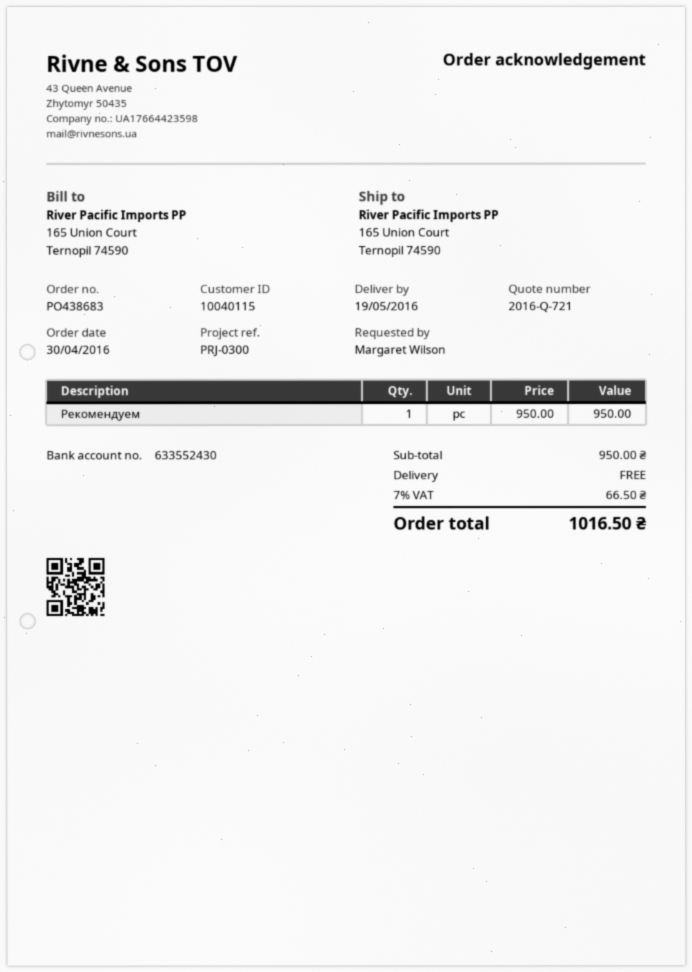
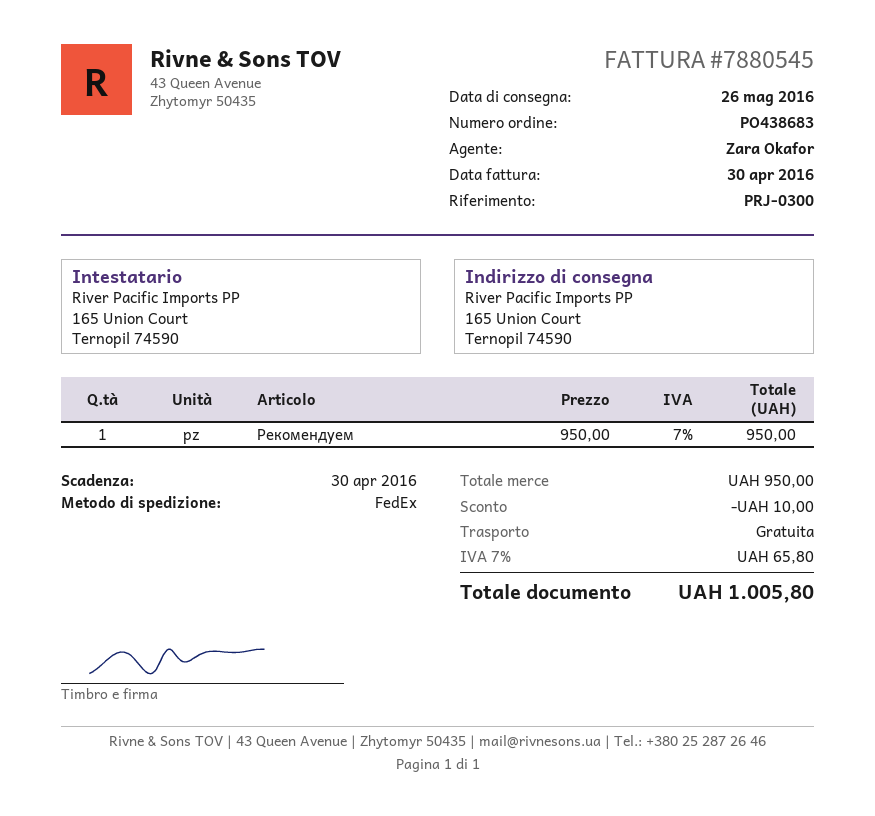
delivery date: 2016-05-19 -> 2016-05-26
discount: none -> 10.00
tax: 7% = 66.50 -> 7% = 65.80
total: 1016.50 -> 1005.80

